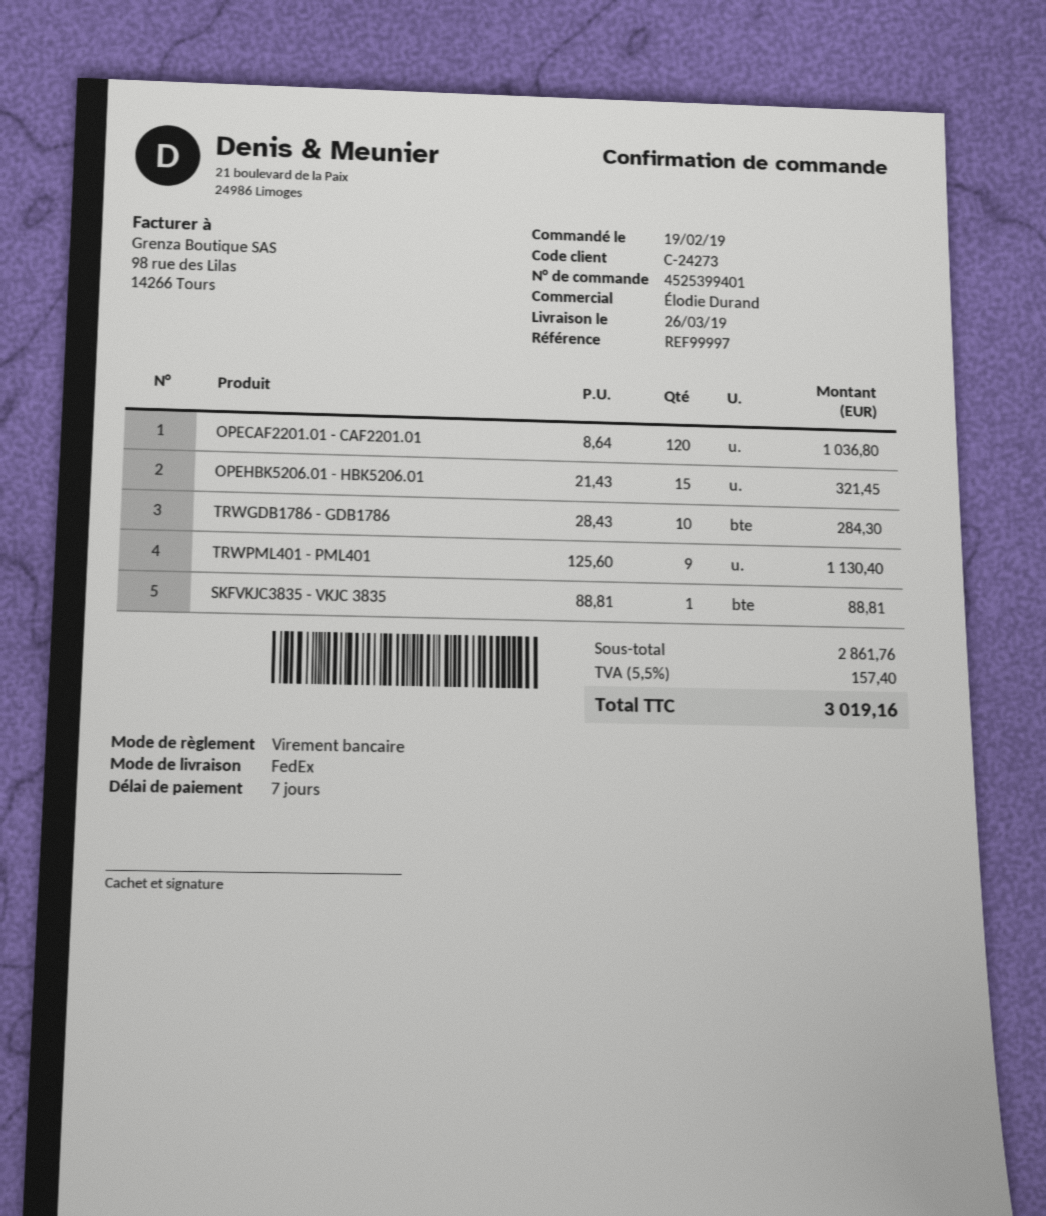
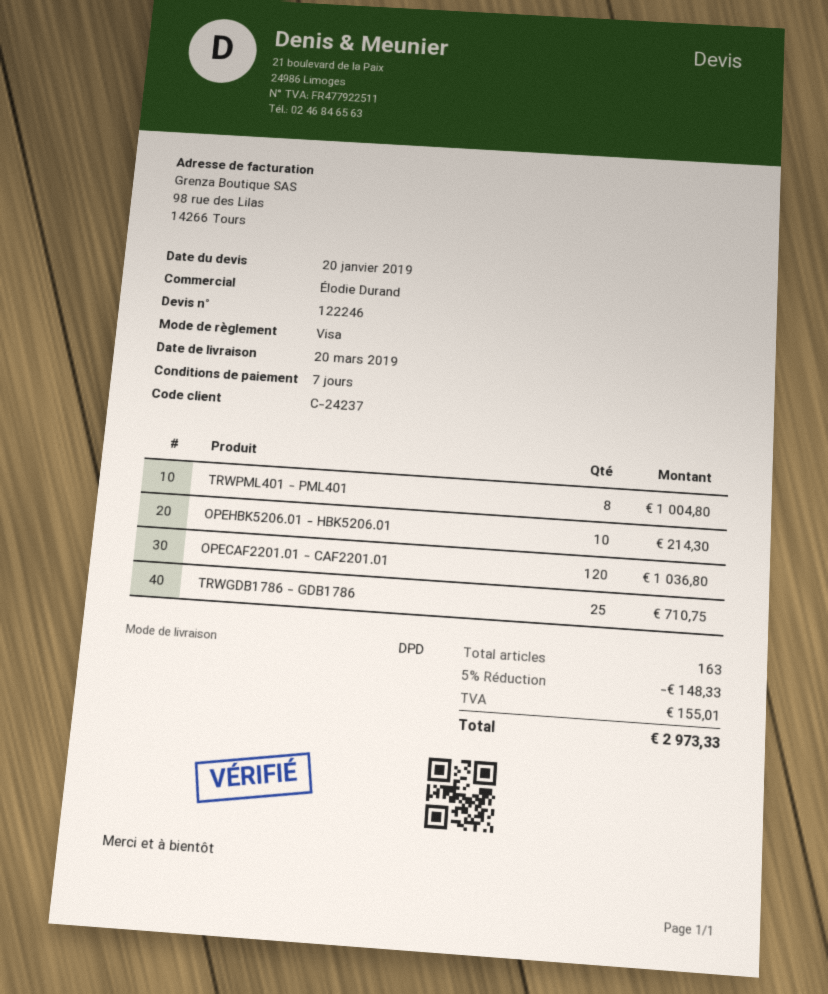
delivery date: 2019-03-26 -> 2019-03-20
customer number: C-24273 -> C-24237
payment method: bank transfer -> Visa
shipping method: FedEx -> DPD
OPEHBK5206.01 - HBK5206.01: 15 for 321.45 -> 10 for 214.30
TRWGDB1786 - GDB1786: 10 for 284.30 -> 25 for 710.75
TRWPML401 - PML401: 9 for 1130.40 -> 8 for 1004.80
SKFVKJC3835 - VKJC 3835: 1 for 88.81 -> none
discount: none -> 5% = 148.33
tax: 157.40 -> 155.01
total: 3019.16 -> 2973.33

